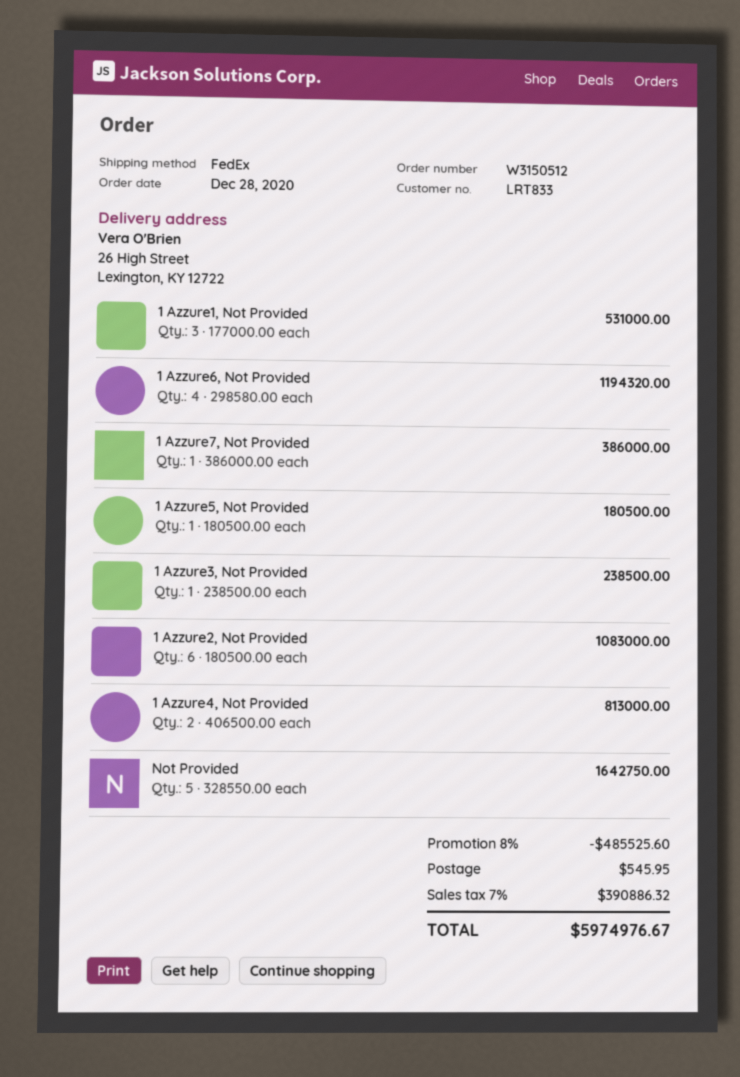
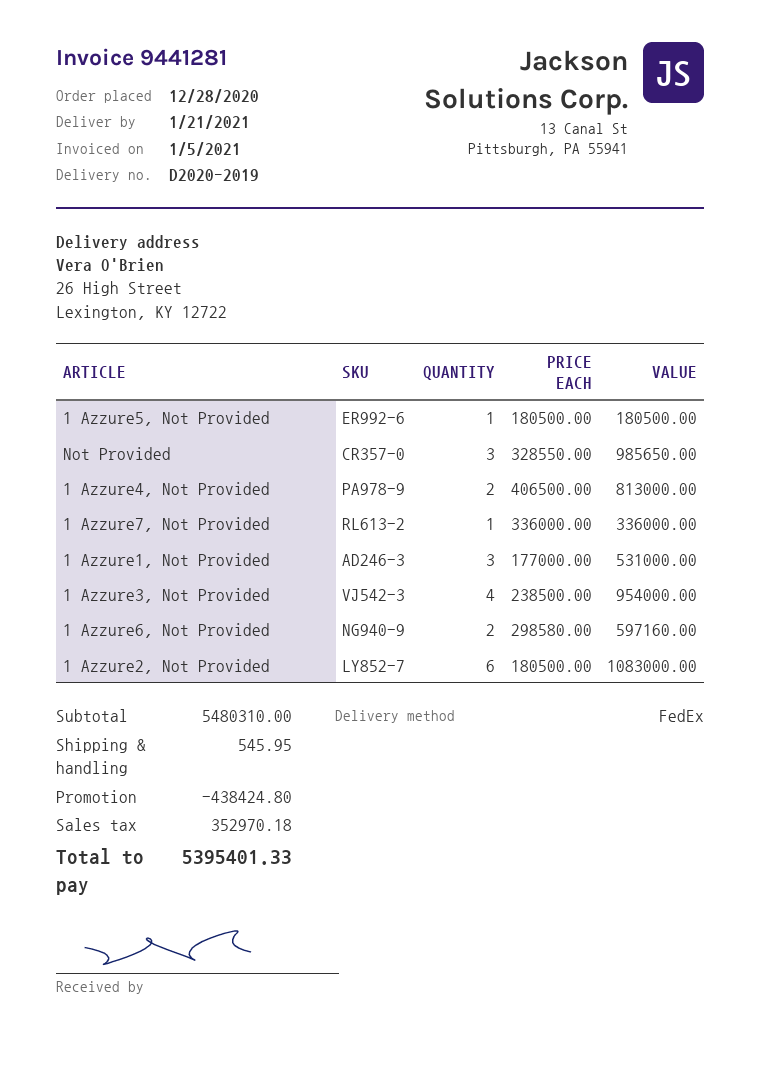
1 Azzure6, Not Provided: 4 x 298580.00 = 1194320.00 -> 2 x 298580.00 = 597160.00
1 Azzure7, Not Provided: 1 x 386000.00 = 386000.00 -> 1 x 336000.00 = 336000.00
1 Azzure3, Not Provided: 1 x 238500.00 = 238500.00 -> 4 x 238500.00 = 954000.00
Not Provided: 5 x 328550.00 = 1642750.00 -> 3 x 328550.00 = 985650.00
discount: 485525.60 -> 438424.80
tax: 390886.32 -> 352970.18
total: 5974976.67 -> 5395401.33

